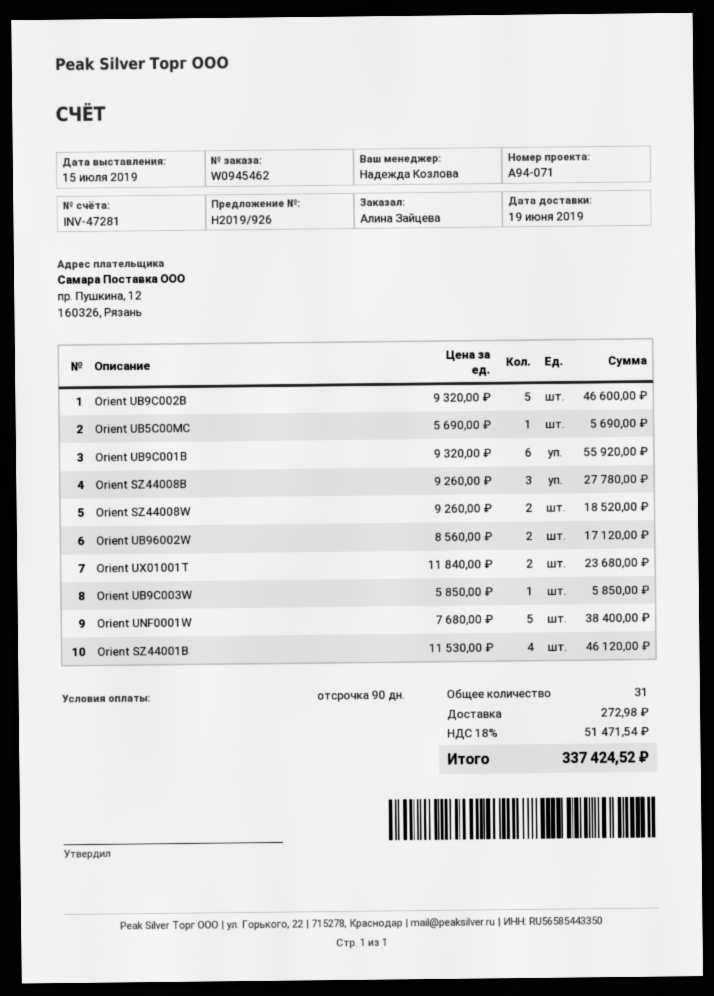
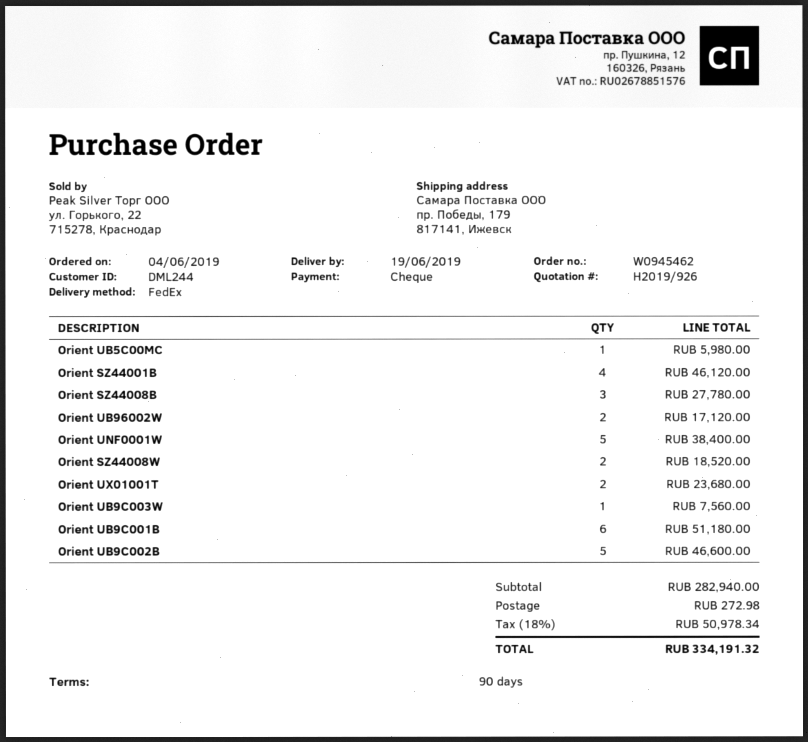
Orient UB5C00MC: 1 for 5690.00 -> 1 for 5980.00
Orient UB9C001B: 6 for 55920.00 -> 6 for 51180.00
Orient UB9C003W: 1 for 5850.00 -> 1 for 7560.00
tax: 18% = 51471.54 -> 18% = 50978.34
total: 337424.52 -> 334191.32

